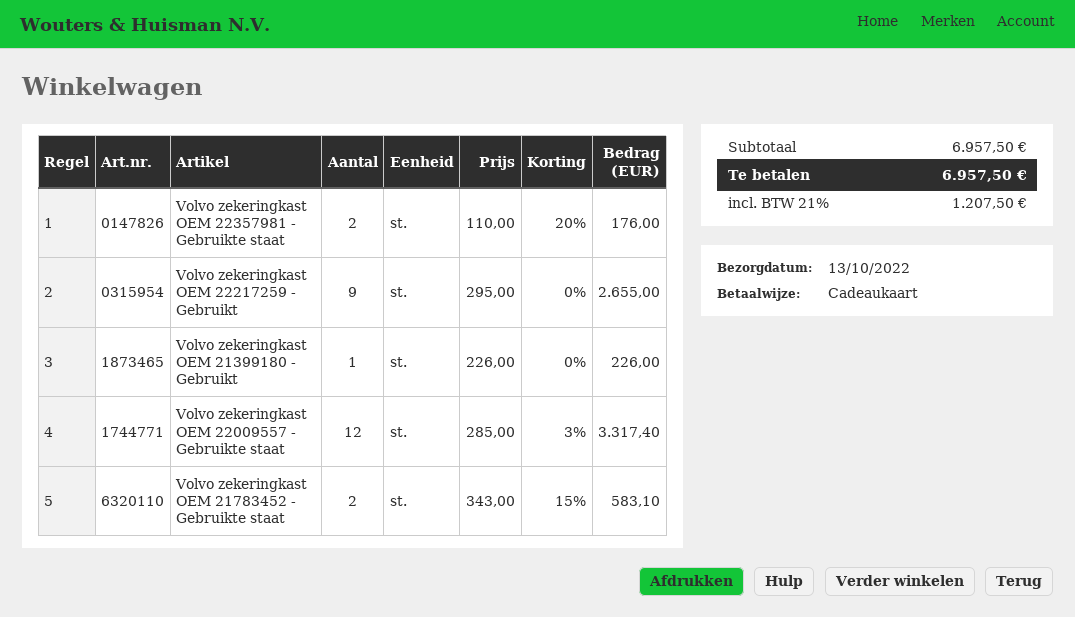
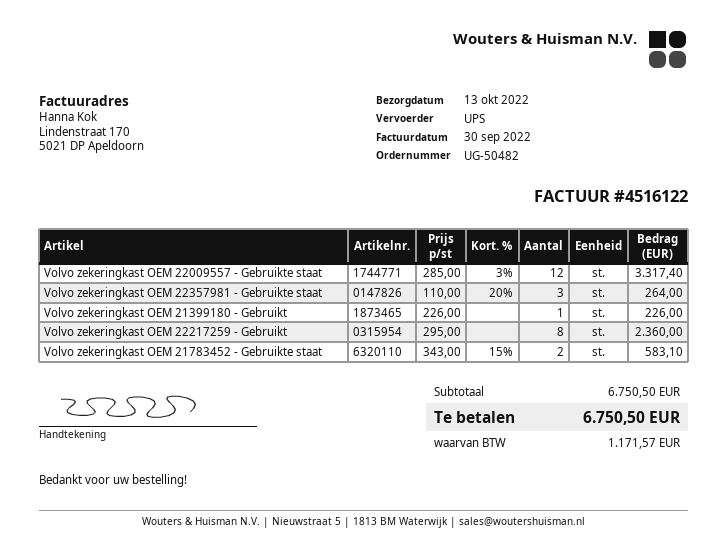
Volvo zekeringkast OEM 22357981 - Gebruikte staat: 2 x 110.00 - 20% = 176.00 -> 3 x 110.00 - 20% = 264.00
Volvo zekeringkast OEM 22217259 - Gebruikt: 9 x 295.00 = 2655.00 -> 8 x 295.00 = 2360.00
subtotal: 6957.50 -> 6750.50
tax: 1207.50 -> 1171.57
total: 6957.50 -> 6750.50

